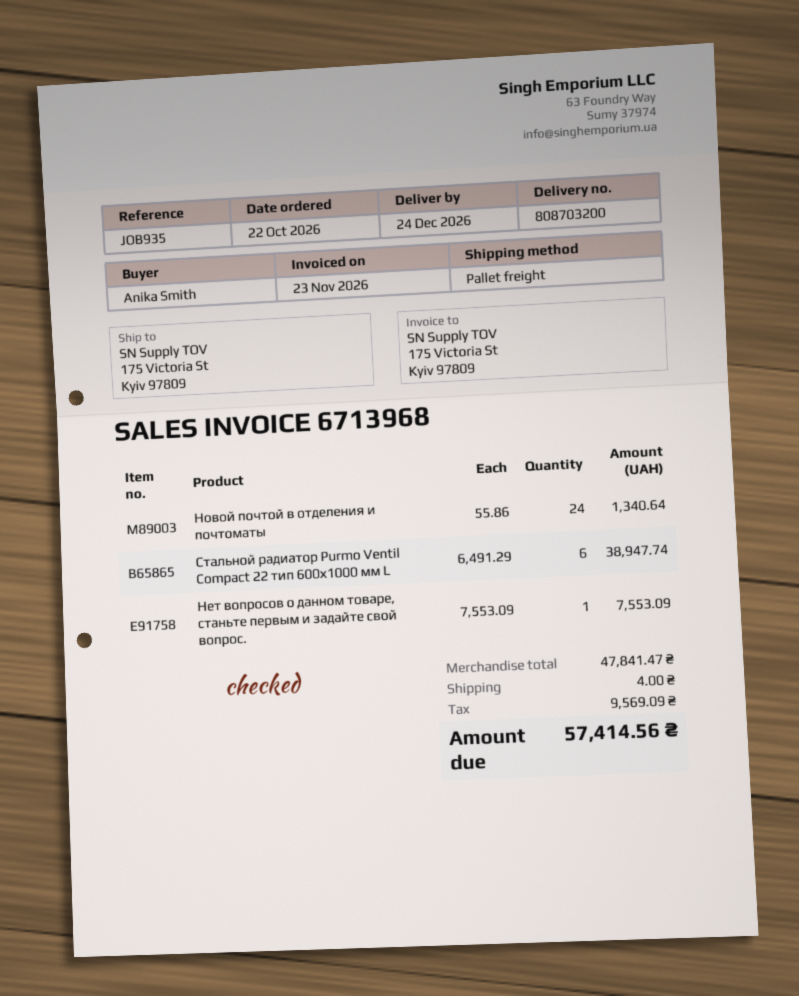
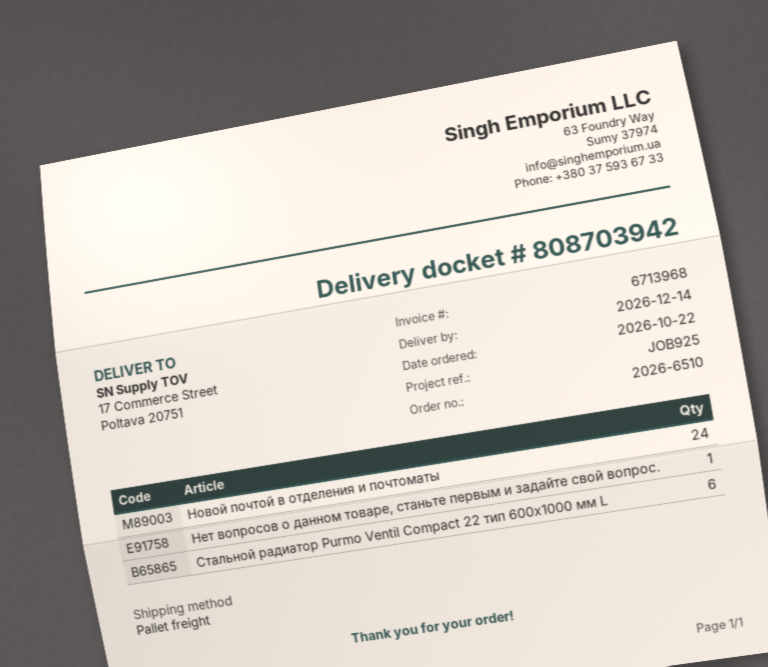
delivery note number: 808703200 -> 808703942
delivery date: 2026-12-24 -> 2026-12-14
reference: JOB935 -> JOB925
ship to: 175 Victoria St, Kyiv 97809 -> 17 Commerce Street, Poltava 20751

